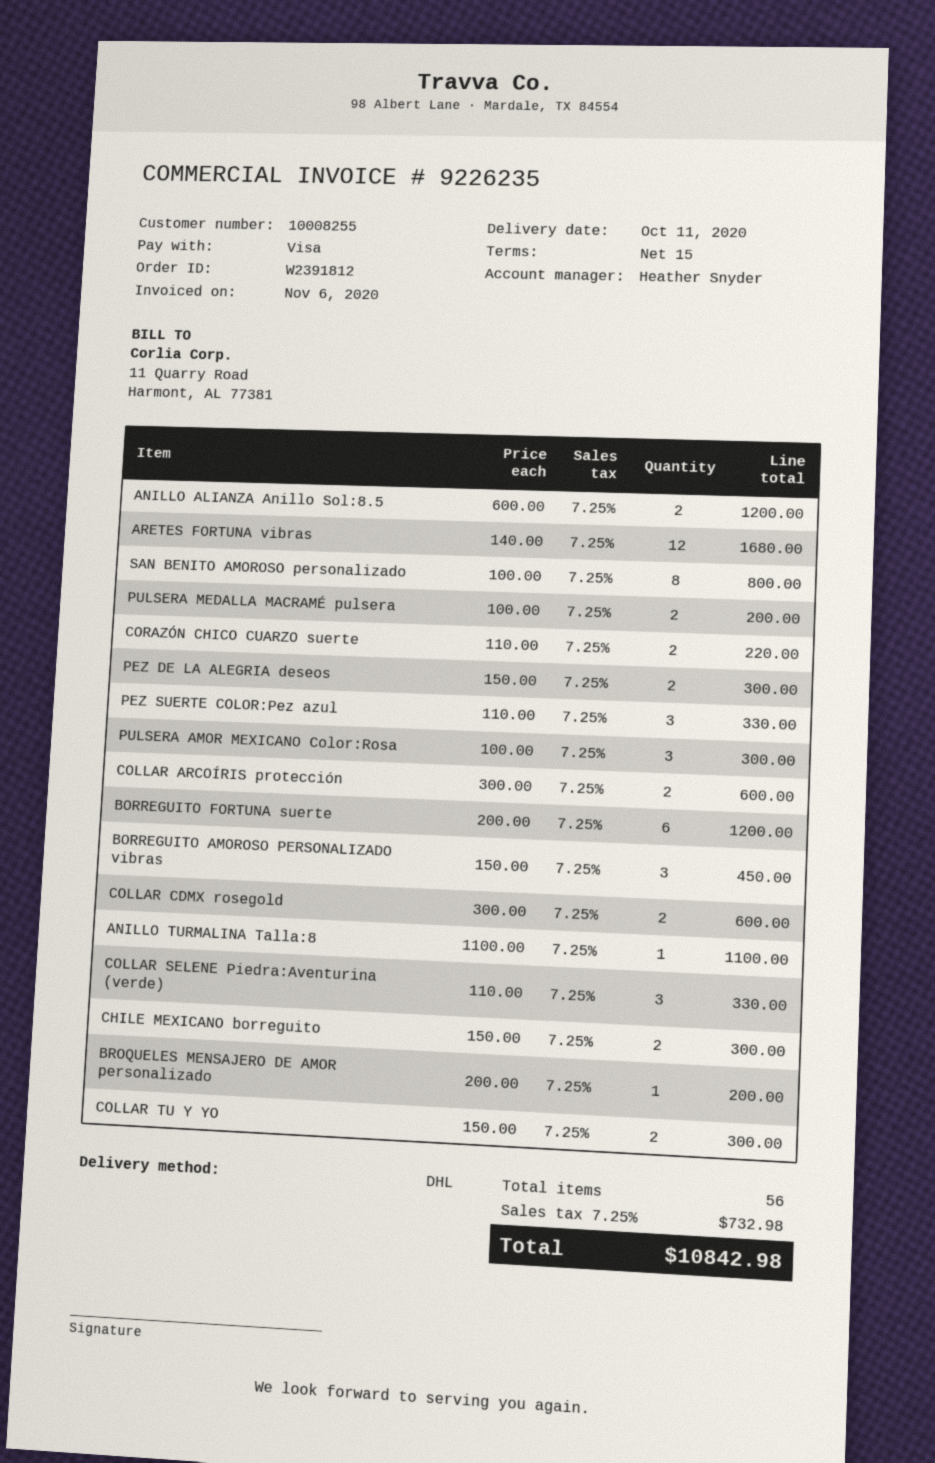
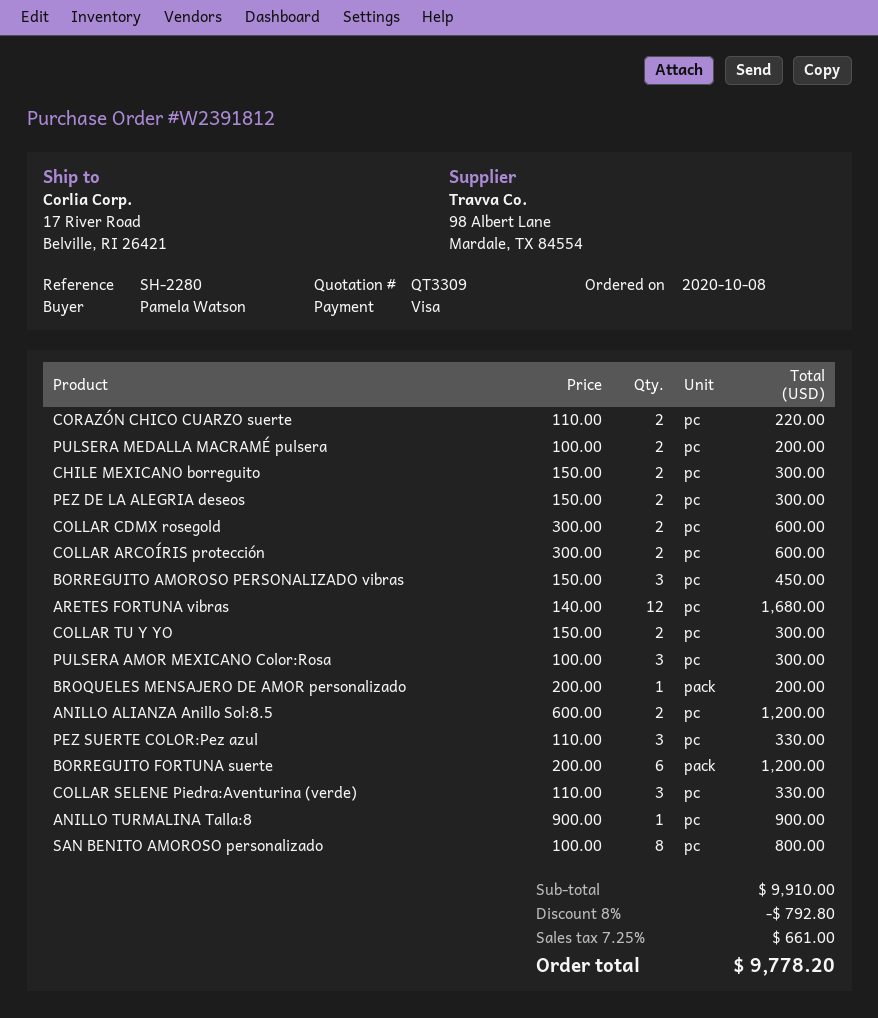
ANILLO TURMALINA Talla:8: 1 x 1100.00 = 1100.00 -> 1 x 900.00 = 900.00
discount: none -> 8% = 792.80
tax: 7.25% = 732.98 -> 7.25% = 661.00
total: 10842.98 -> 9778.20

